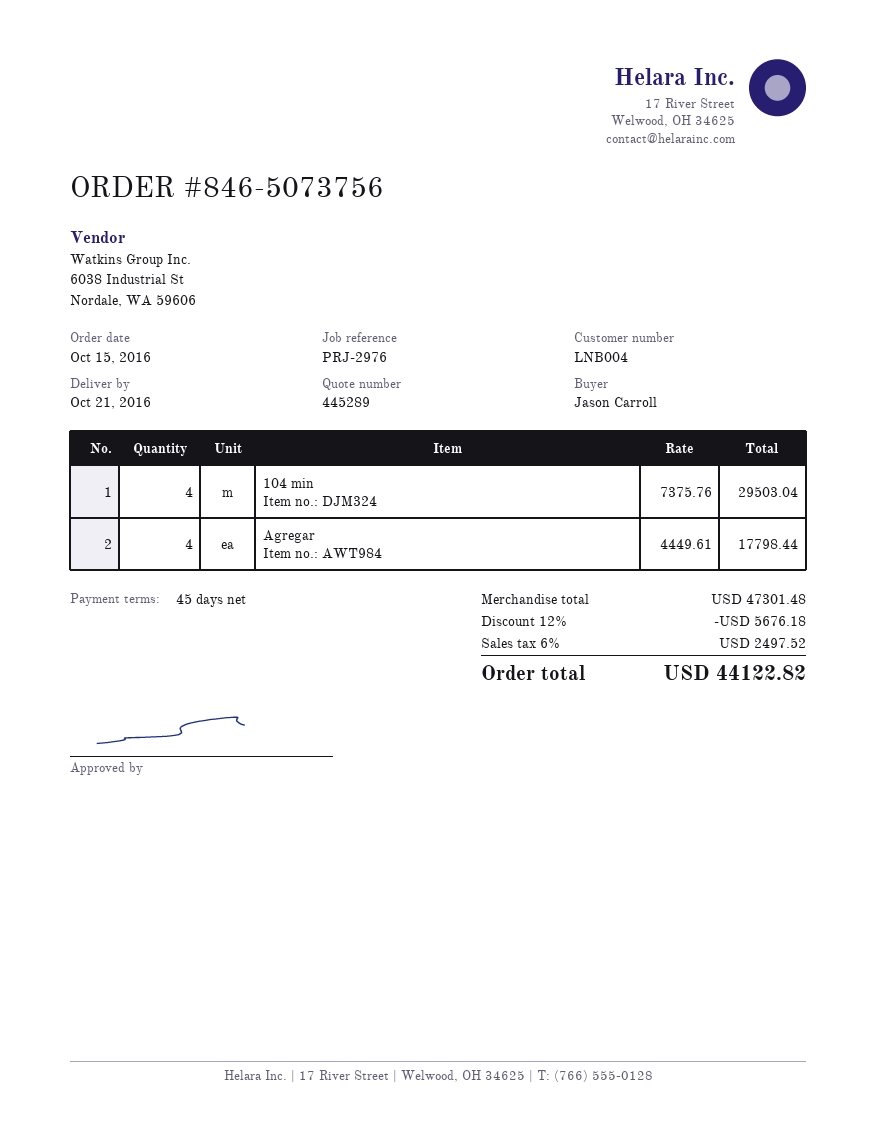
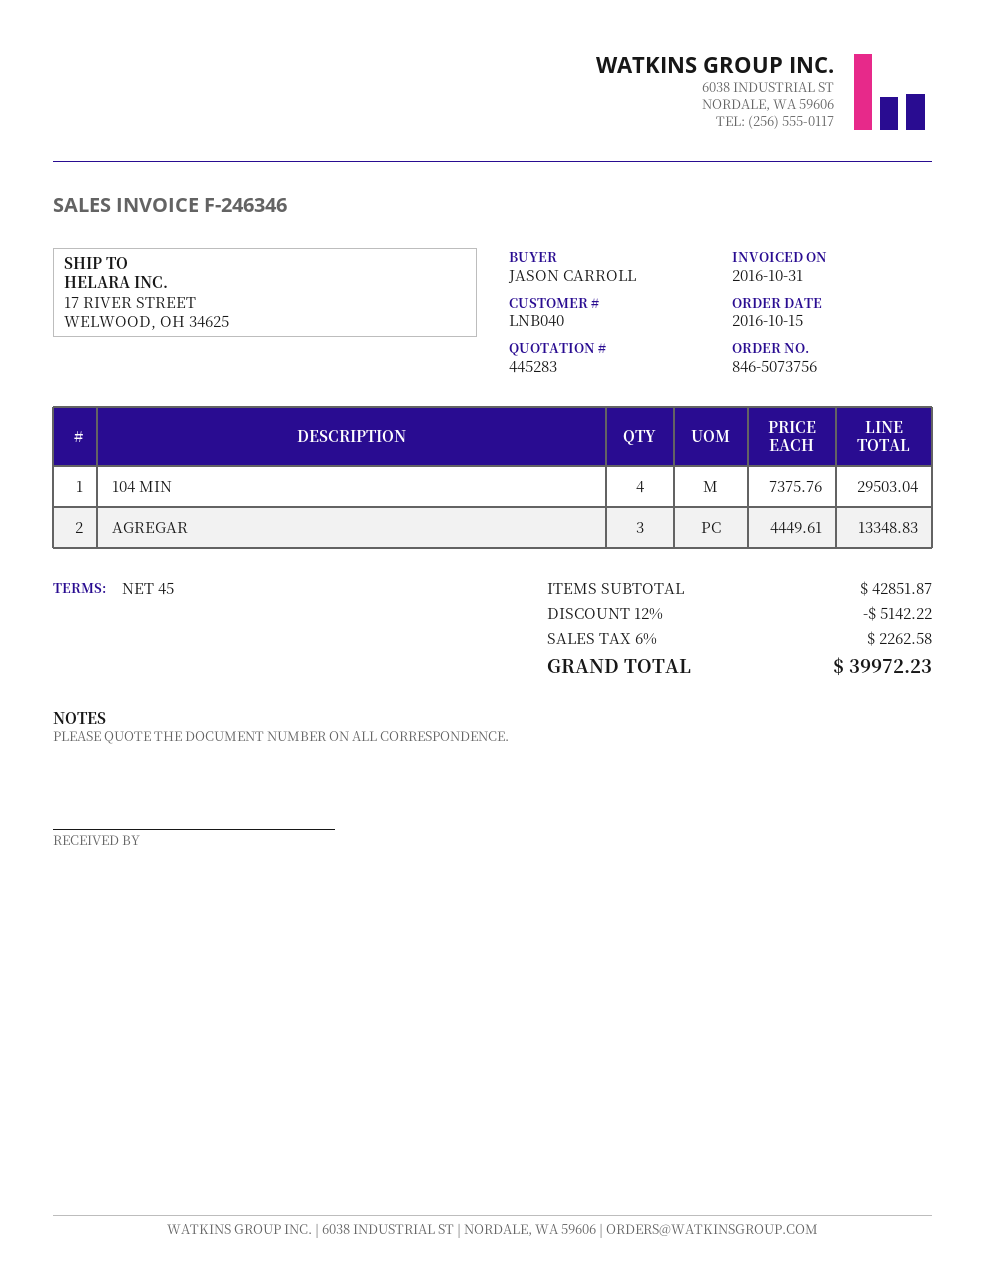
quote number: 445289 -> 445283
customer number: LNB004 -> LNB040
Agregar: 4 x 4449.61 = 17798.44 -> 3 x 4449.61 = 13348.83
subtotal: 47301.48 -> 42851.87
discount: 12% = 5676.18 -> 12% = 5142.22
tax: 6% = 2497.52 -> 6% = 2262.58
total: 44122.82 -> 39972.23

